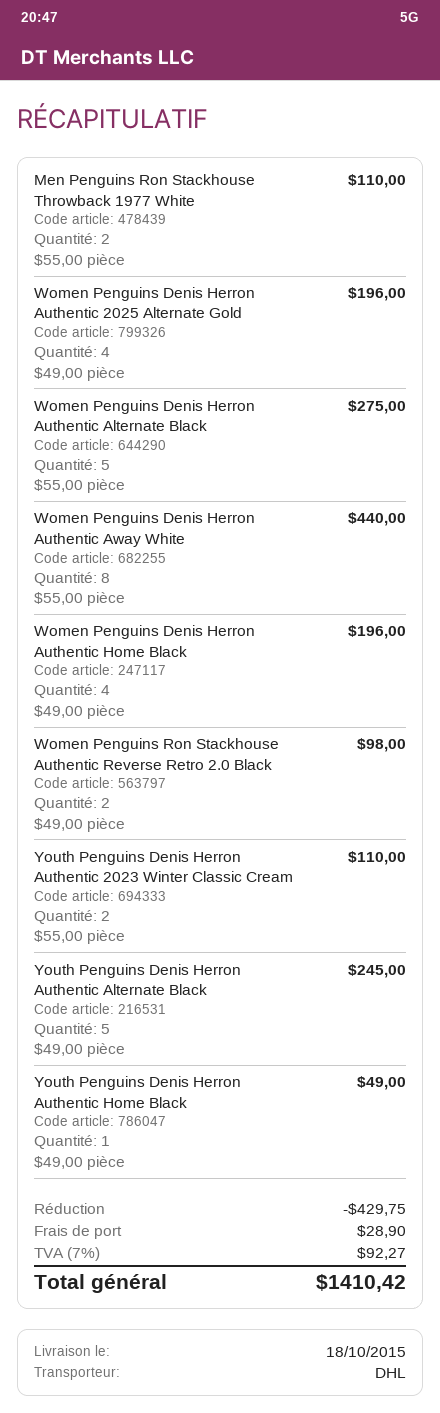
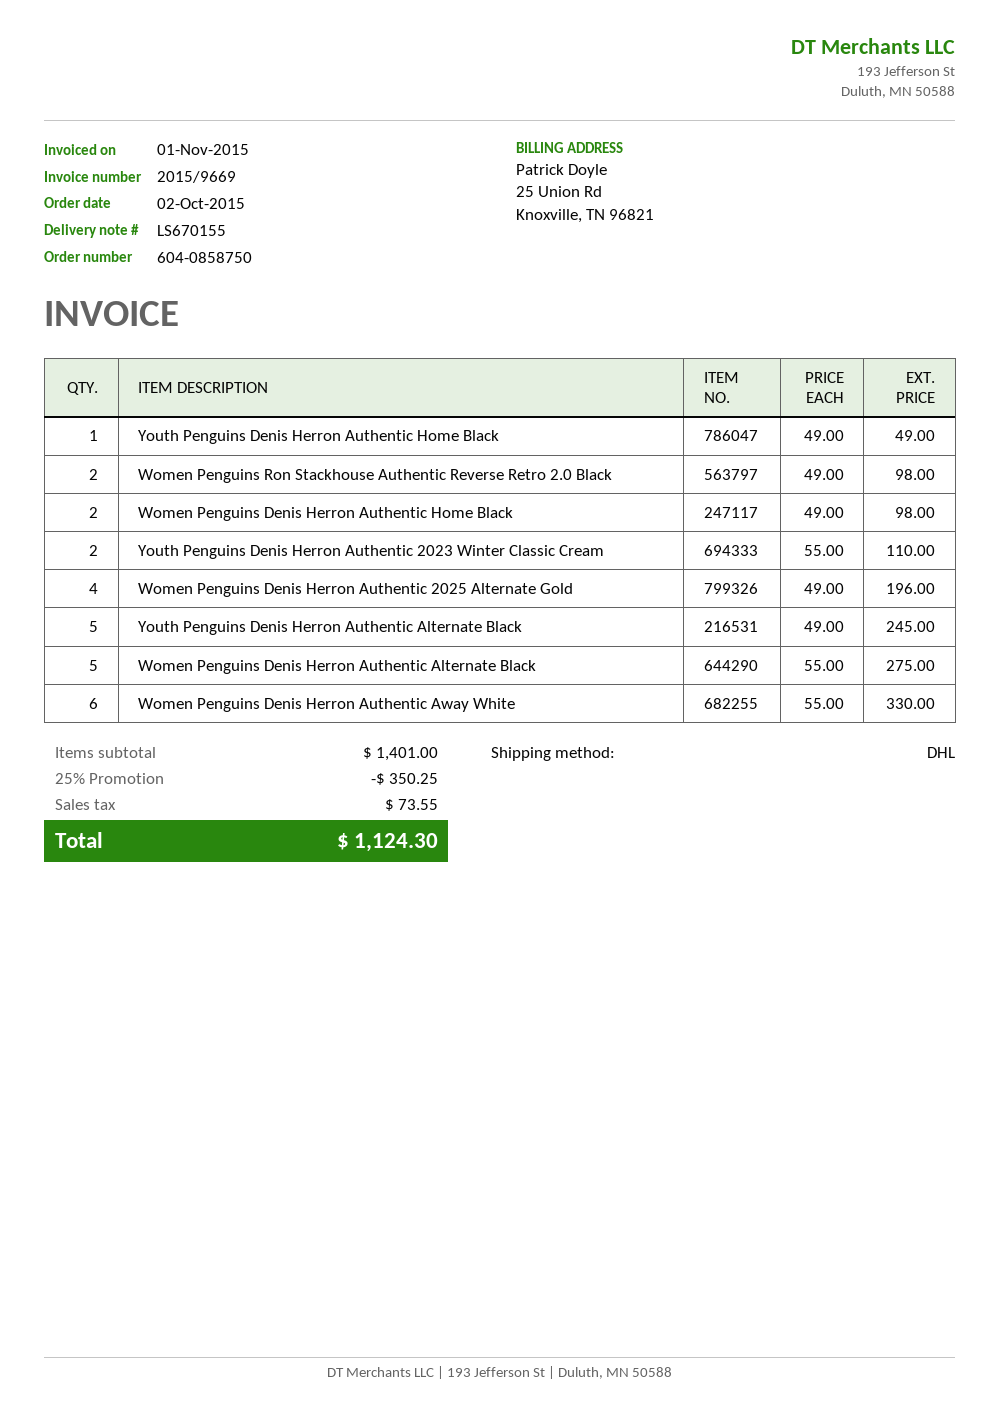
Men Penguins Ron Stackhouse Throwback 1977 White: 2 x 55.00 = 110.00 -> none
Women Penguins Denis Herron Authentic Away White: 8 x 55.00 = 440.00 -> 6 x 55.00 = 330.00
Women Penguins Denis Herron Authentic Home Black: 4 x 49.00 = 196.00 -> 2 x 49.00 = 98.00
discount: 429.75 -> 350.25
shipping: 28.90 -> none
tax: 92.27 -> 73.55
total: 1410.42 -> 1124.30

